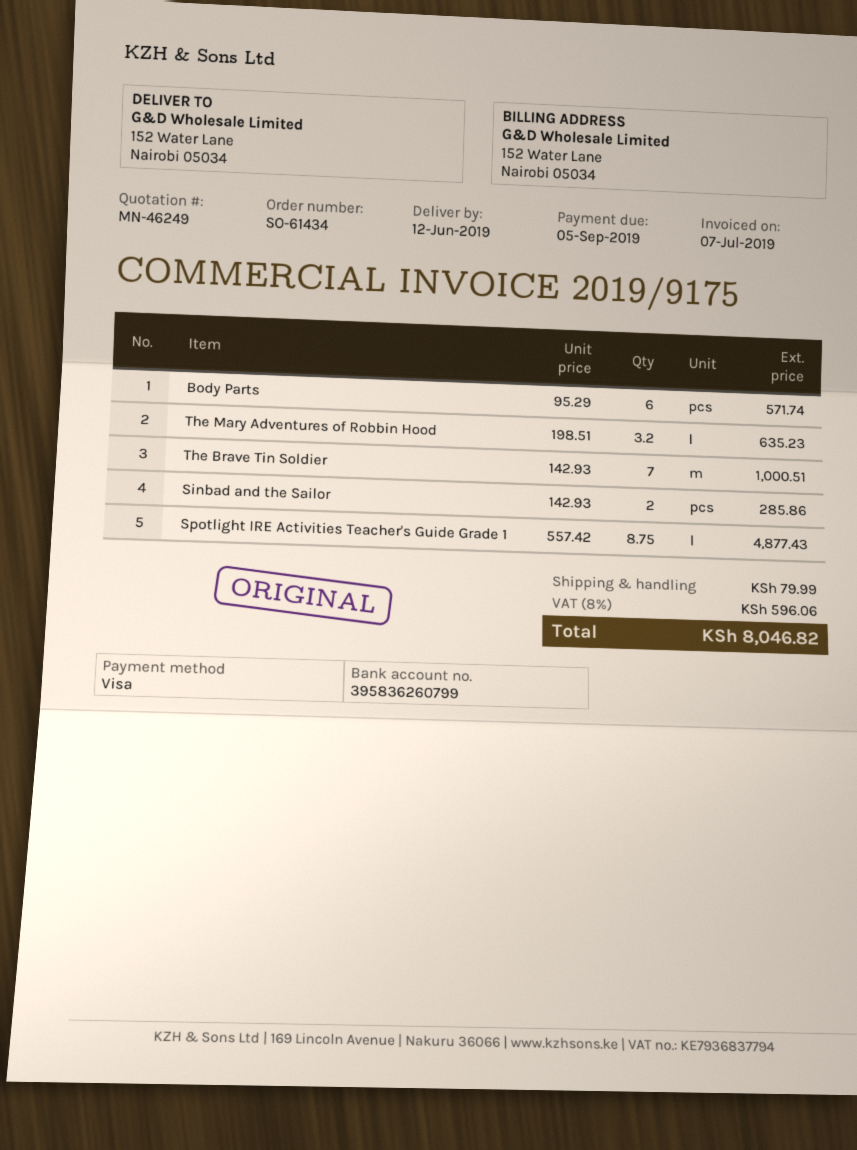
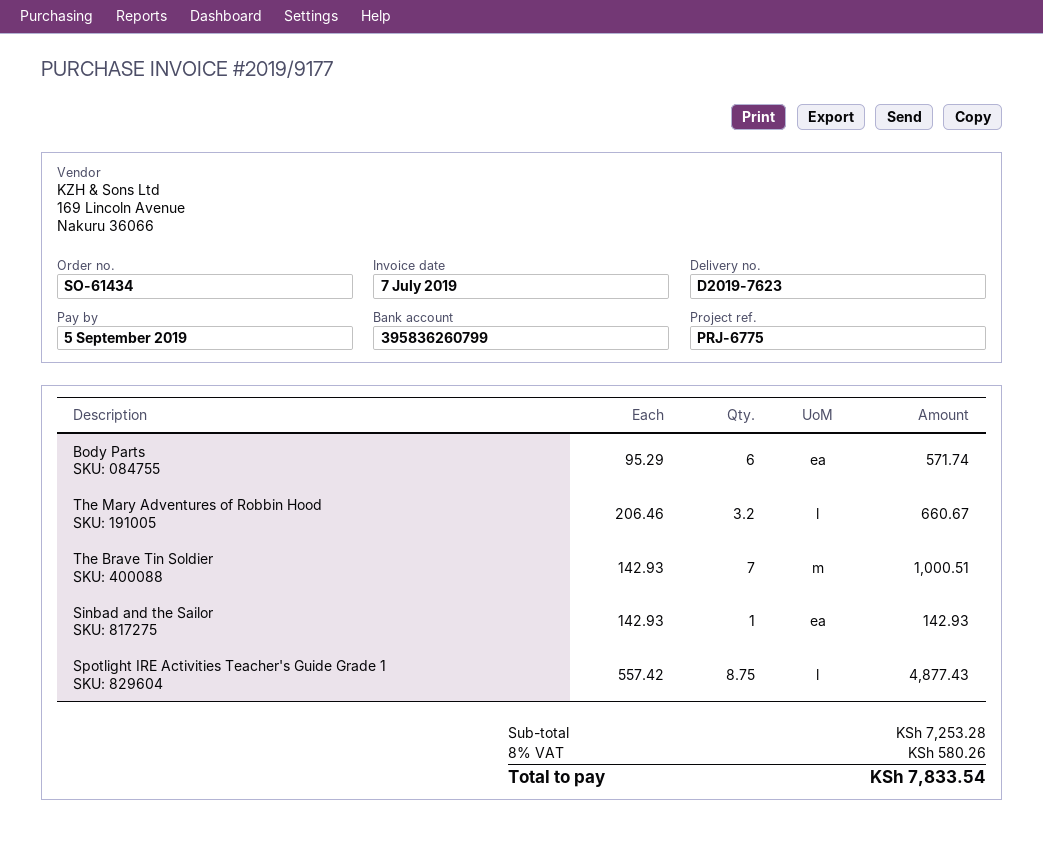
invoice number: 2019/9175 -> 2019/9177
The Mary Adventures of Robbin Hood: 3.2 x 198.51 = 635.23 -> 3.2 x 206.46 = 660.67
Sinbad and the Sailor: 2 x 142.93 = 285.86 -> 1 x 142.93 = 142.93
shipping: 79.99 -> none
tax: 8% = 596.06 -> 8% = 580.26
total: 8046.82 -> 7833.54

